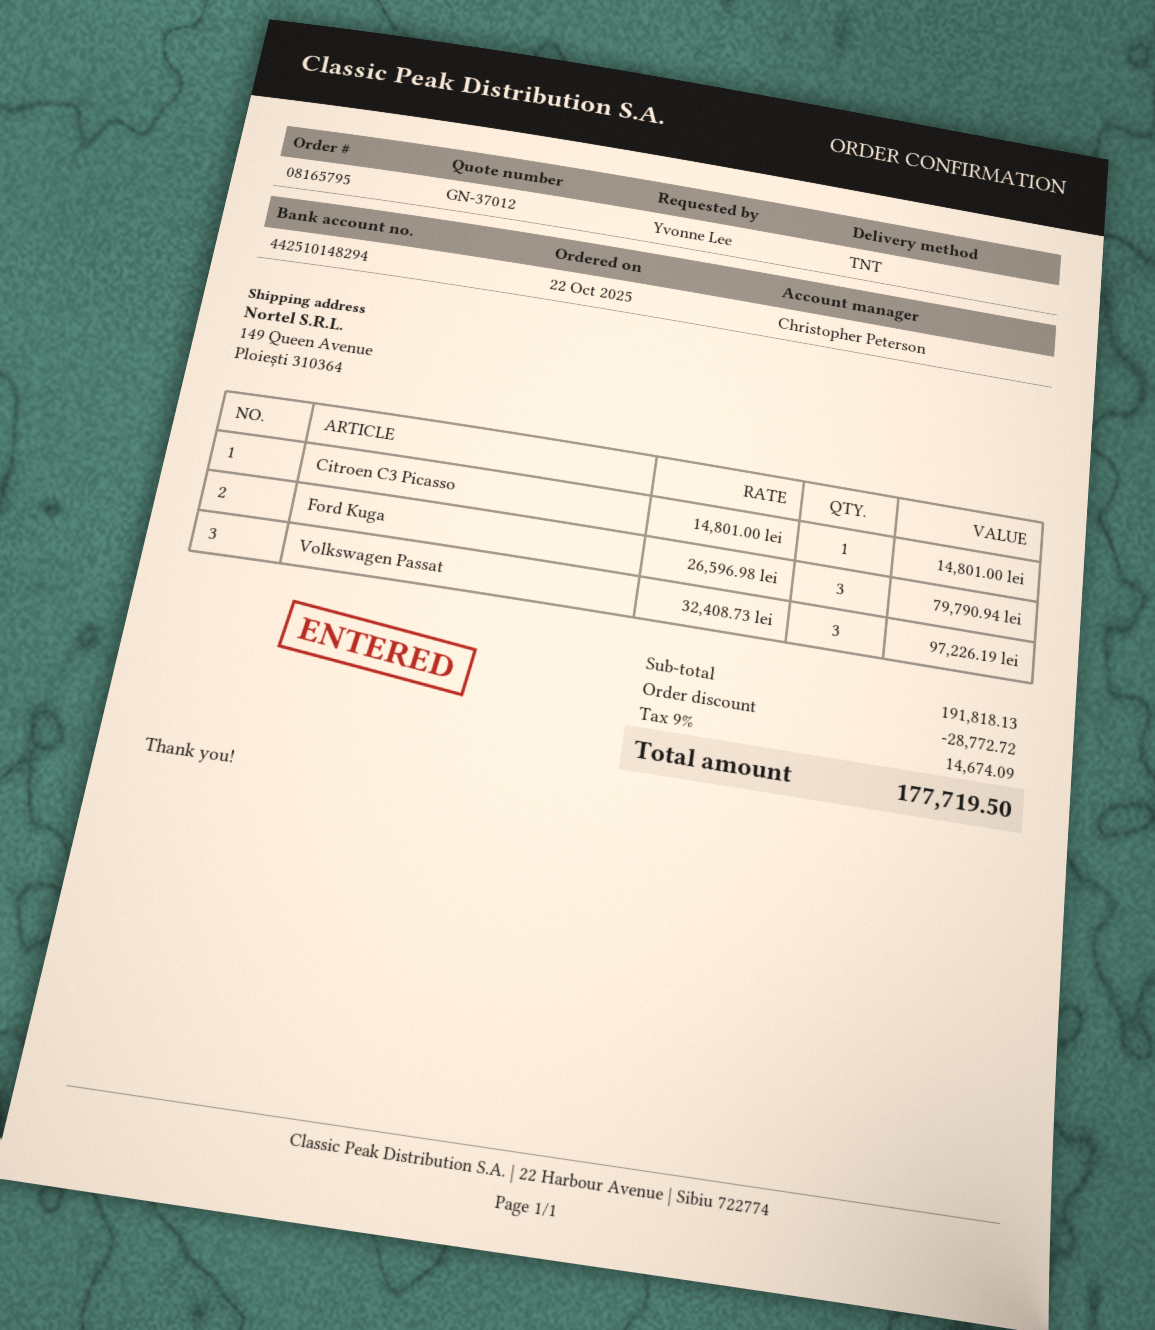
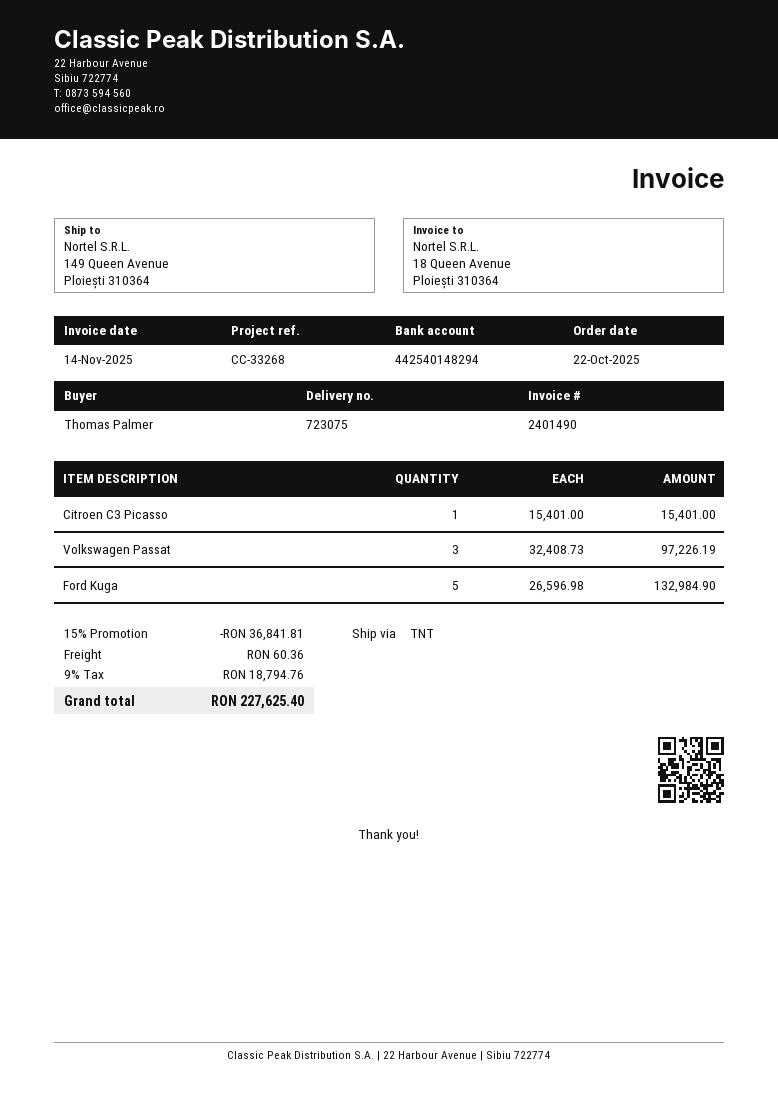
ordered by: Yvonne Lee -> Thomas Palmer
bank account: 442510148294 -> 442540148294
Citroen C3 Picasso: 1 x 14801.00 = 14801.00 -> 1 x 15401.00 = 15401.00
Ford Kuga: 3 x 26596.98 = 79790.94 -> 5 x 26596.98 = 132984.90
discount: 28772.72 -> 36841.81
shipping: none -> 60.36
tax: 9% = 14674.09 -> 9% = 18794.76
total: 177719.50 -> 227625.40

